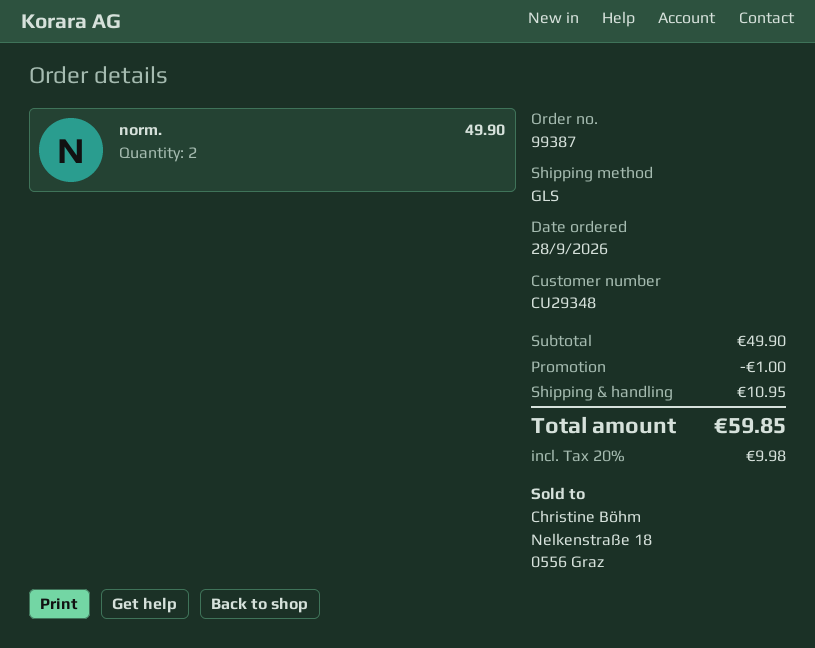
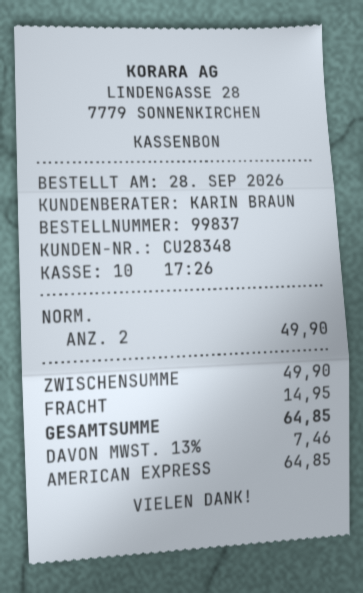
order number: 99387 -> 99837
customer number: CU29348 -> CU28348
discount: 1.00 -> none
shipping: 10.95 -> 14.95
tax: 20% = 9.98 -> 13% = 7.46
total: 59.85 -> 64.85

